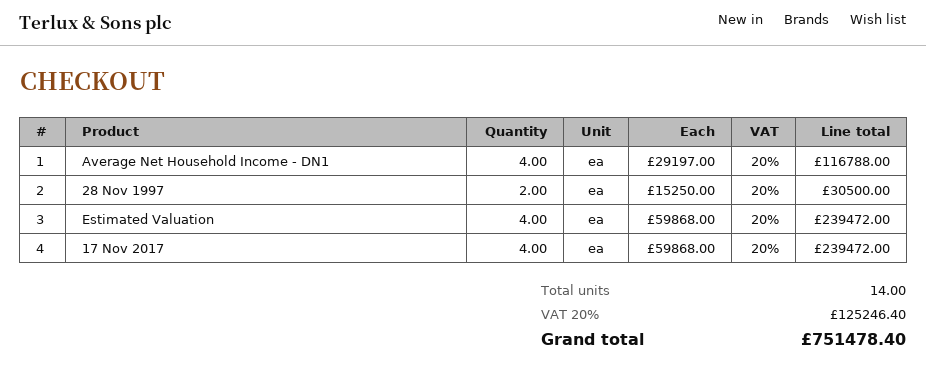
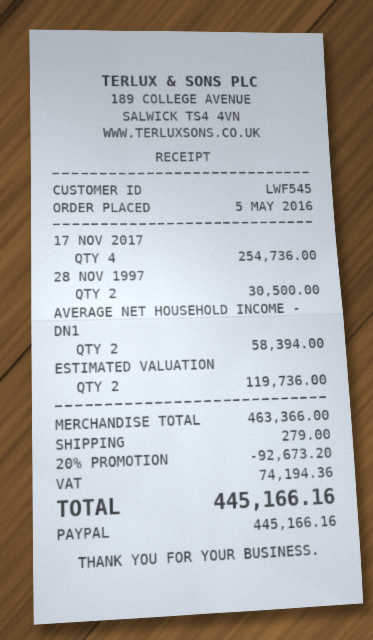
Average Net Household Income - DN1: 4 for 116788.00 -> 2 for 58394.00
Estimated Valuation: 4 for 239472.00 -> 2 for 119736.00
17 Nov 2017: 4 for 239472.00 -> 4 for 254736.00
discount: none -> 20% = 92673.20
shipping: none -> 279.00
tax: 125246.40 -> 74194.36
total: 751478.40 -> 445166.16

